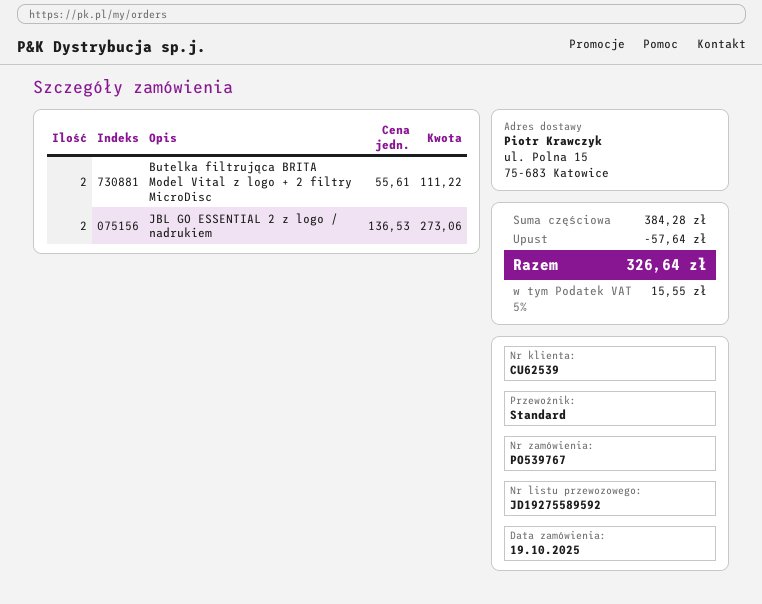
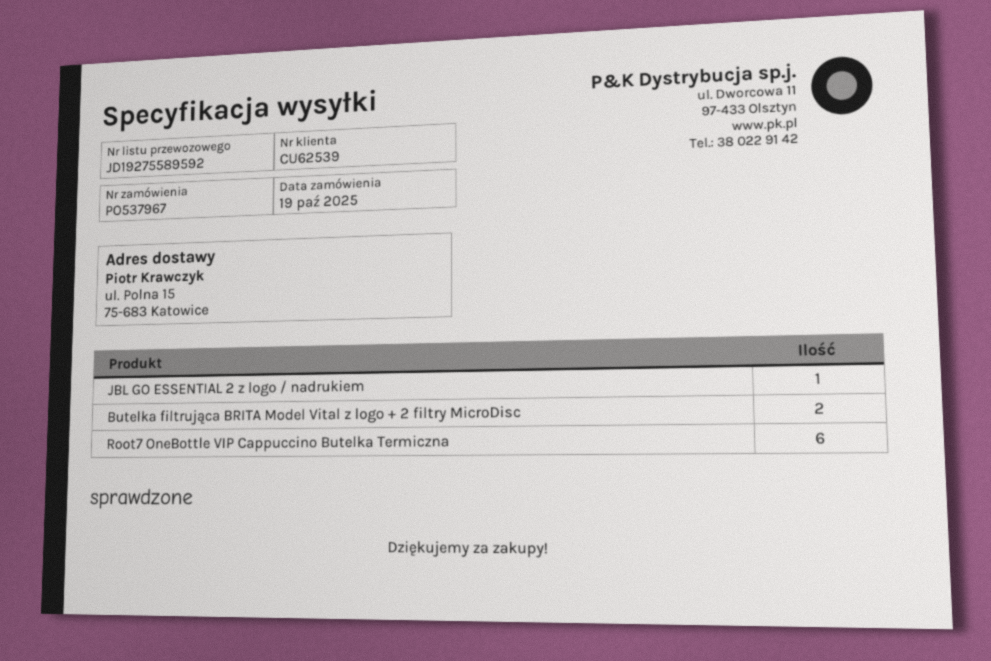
order number: PO539767 -> PO537967
JBL GO ESSENTIAL 2 z logo / nadrukiem: 2 -> 1
Root7 OneBottle VIP Cappuccino Butelka Termiczna: none -> 6

